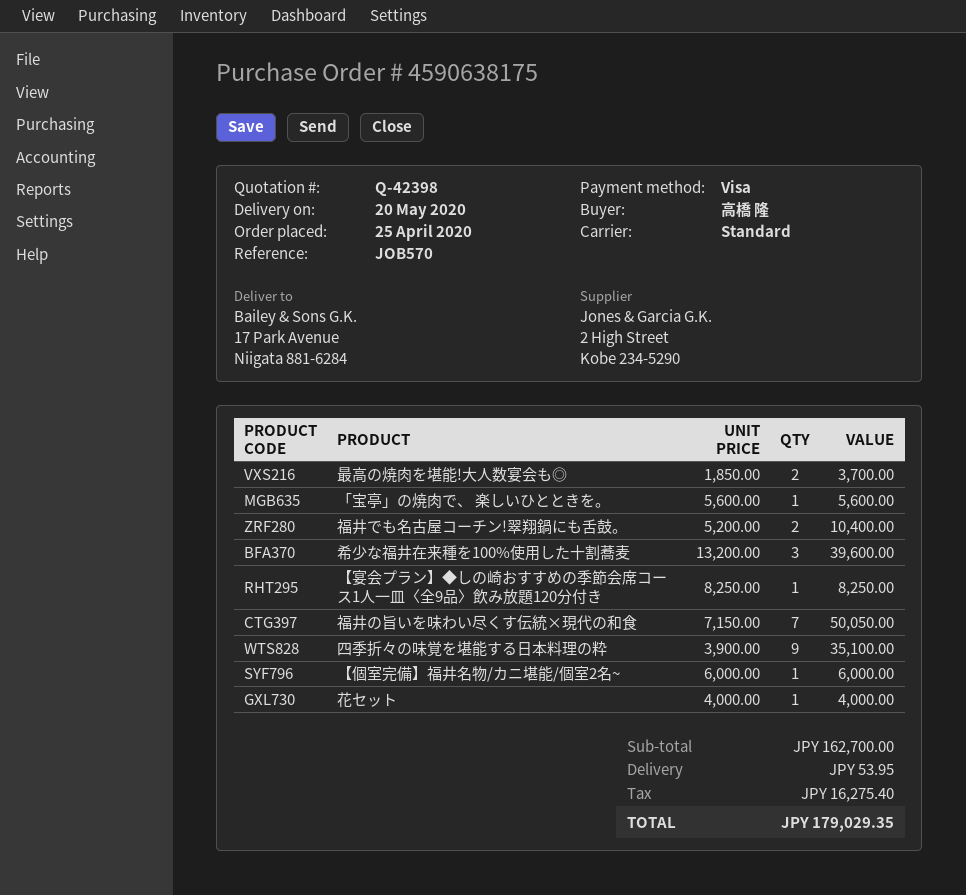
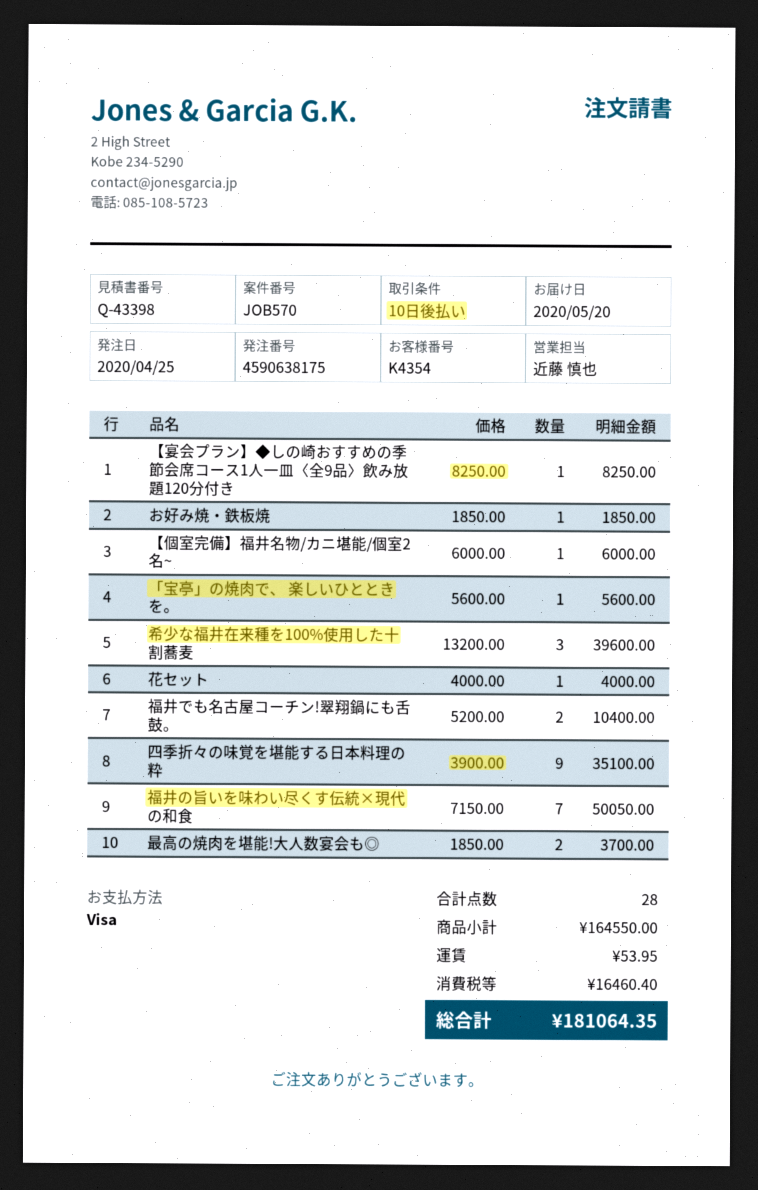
quote number: Q-42398 -> Q-43398
お好み焼・鉄板焼: none -> 1 x 1850.00 = 1850.00
subtotal: 162700.00 -> 164550.00
tax: 16275.40 -> 16460.40
total: 179029.35 -> 181064.35

